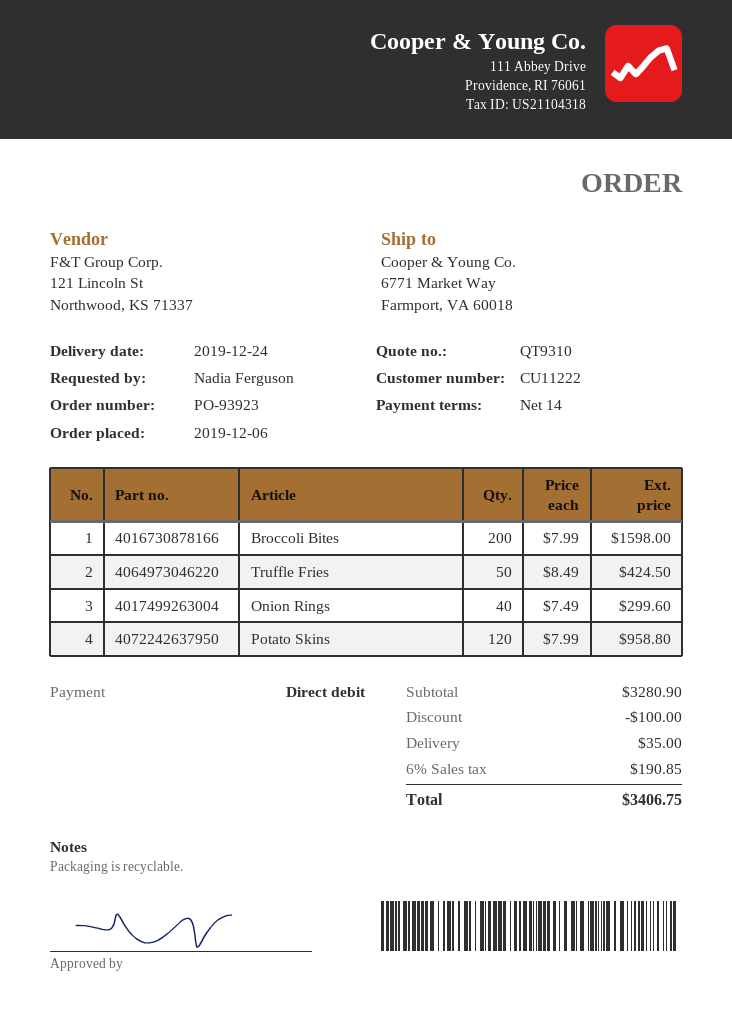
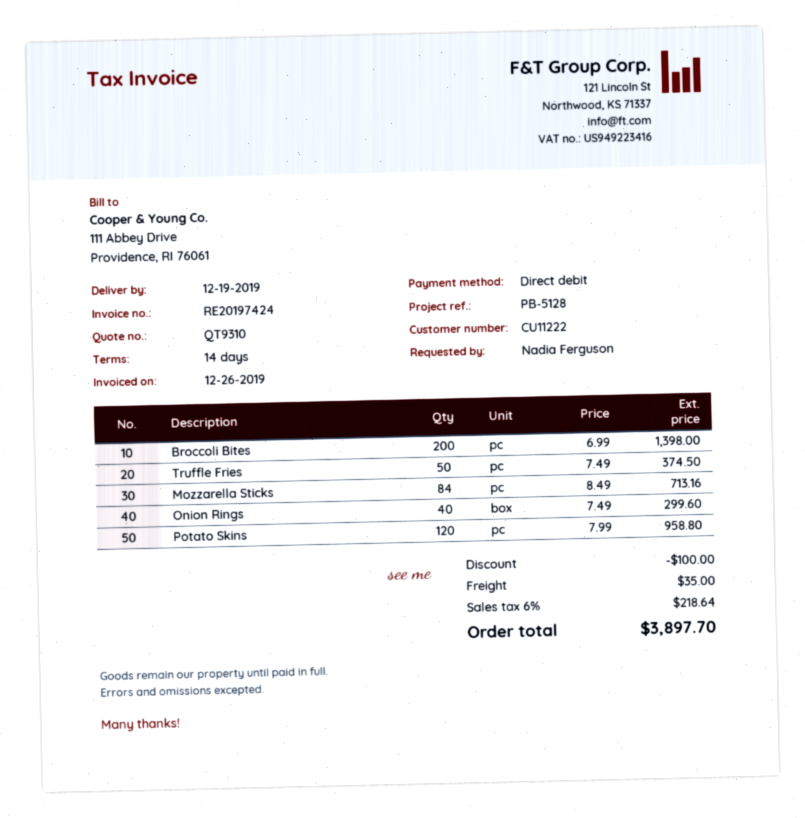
delivery date: 2019-12-24 -> 2019-12-19
Broccoli Bites: 200 x 7.99 = 1598.00 -> 200 x 6.99 = 1398.00
Truffle Fries: 50 x 8.49 = 424.50 -> 50 x 7.49 = 374.50
Mozzarella Sticks: none -> 84 x 8.49 = 713.16
tax: 6% = 190.85 -> 6% = 218.64
total: 3406.75 -> 3897.70

